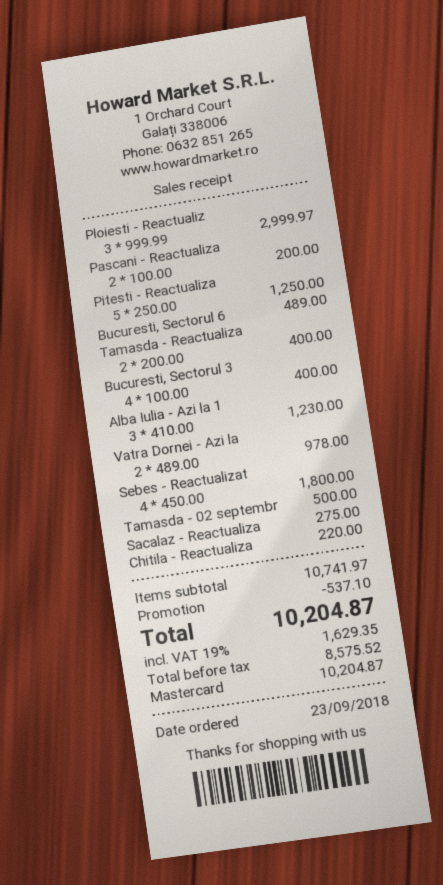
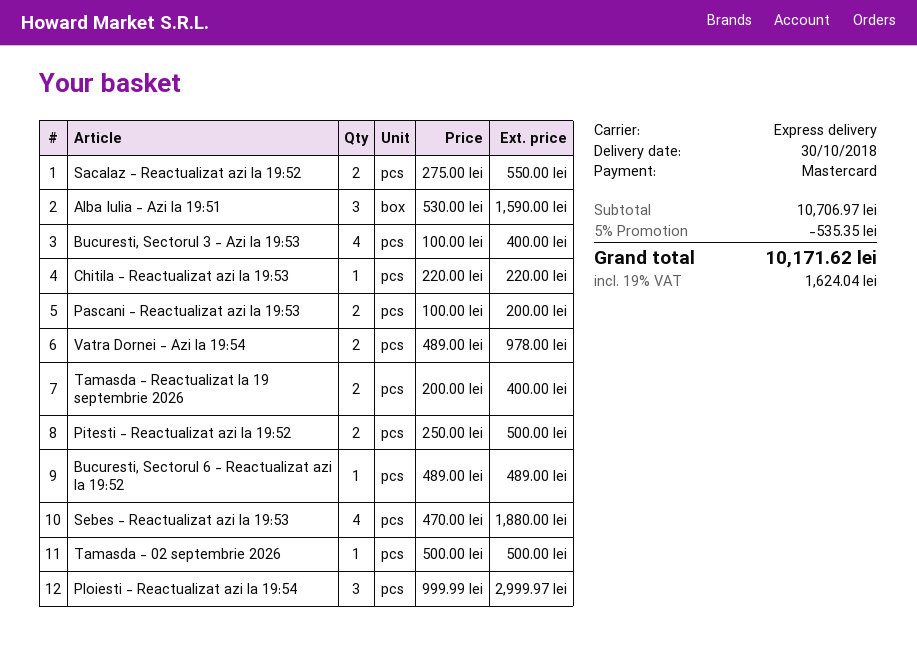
Pitesti - Reactualiza: 5 x 250.00 = 1250.00 -> 2 x 250.00 = 500.00
Alba Iulia - Azi la 1: 3 x 410.00 = 1230.00 -> 3 x 530.00 = 1590.00
Sebes - Reactualizat: 4 x 450.00 = 1800.00 -> 4 x 470.00 = 1880.00
Sacalaz - Reactualiza: 1 x 275.00 = 275.00 -> 2 x 275.00 = 550.00
subtotal: 10741.97 -> 10706.97
discount: 537.10 -> 535.35
tax: 19% = 1629.35 -> 19% = 1624.04
total: 10204.87 -> 10171.62

